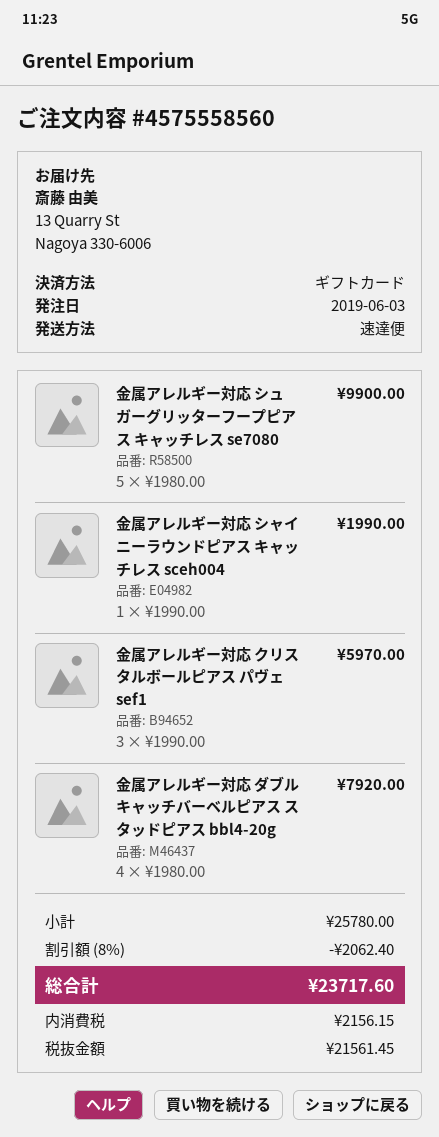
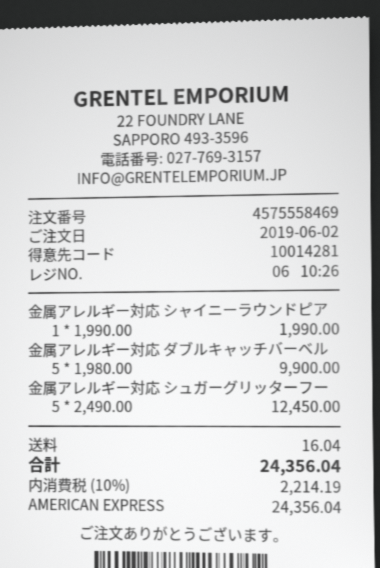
order number: 4575558560 -> 4575558469
order date: 2019-06-03 -> 2019-06-02
payment method: gift card -> American Express
金属アレルギー対応 シュガーグリッターフープピアス キャッチレス se7080: 5 x 1980.00 = 9900.00 -> 5 x 2490.00 = 12450.00
金属アレルギー対応 クリスタルボールピアス パヴェ sef1: 3 x 1990.00 = 5970.00 -> none
金属アレルギー対応 ダブルキャッチバーベルピアス スタッドピアス bbl4-20g: 4 x 1980.00 = 7920.00 -> 5 x 1980.00 = 9900.00
discount: 8% = 2062.40 -> none
shipping: none -> 16.04
tax: 2156.15 -> 2214.19
total: 23717.60 -> 24356.04

